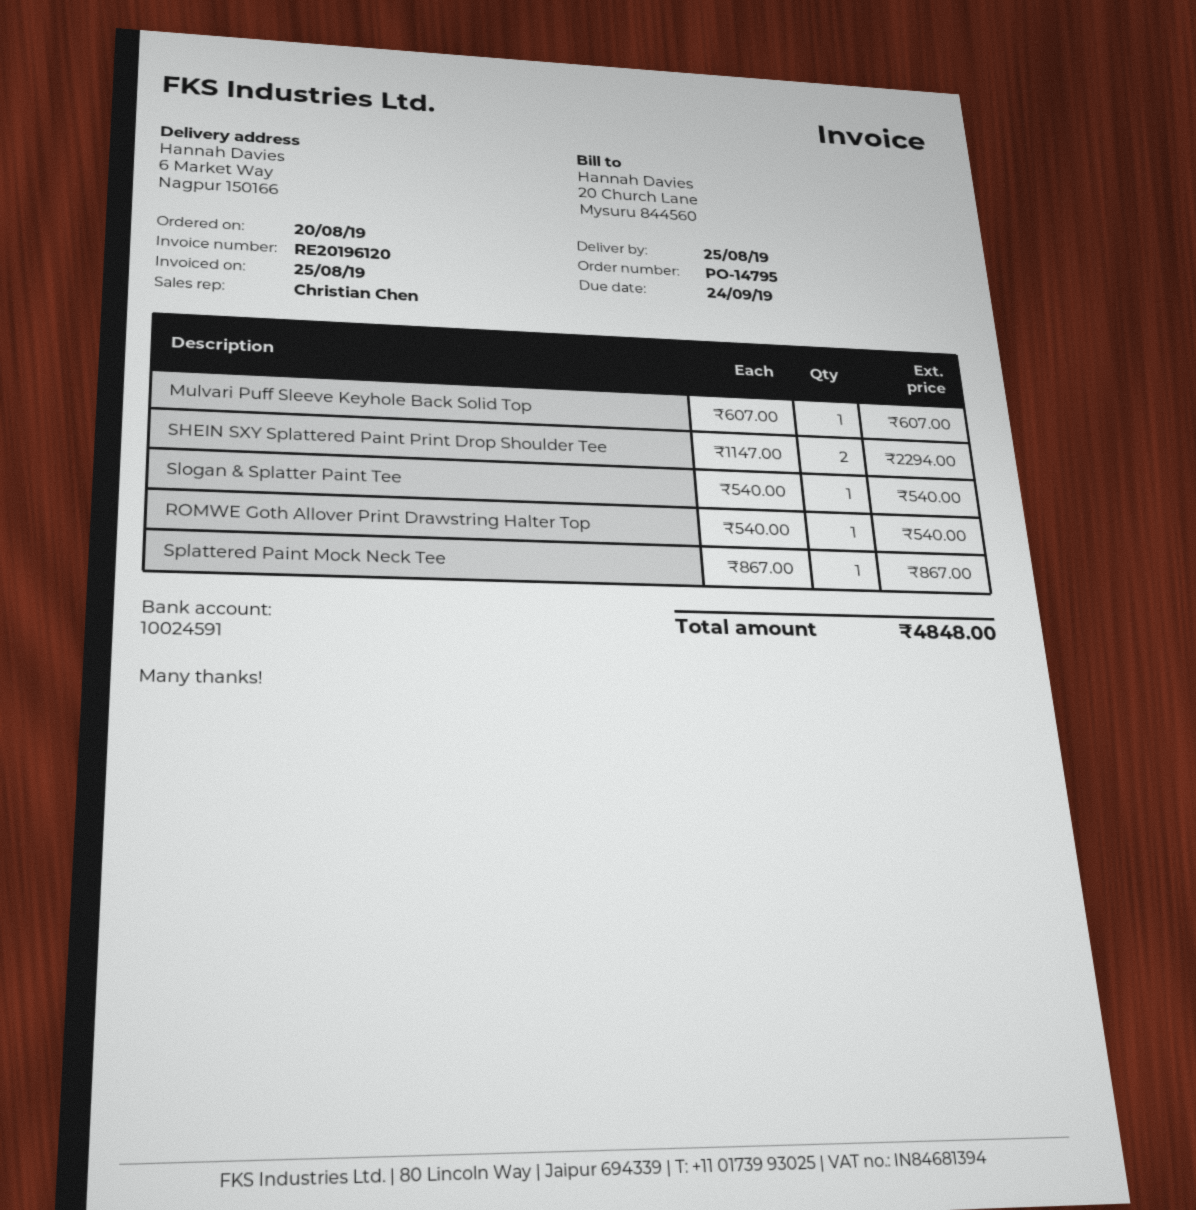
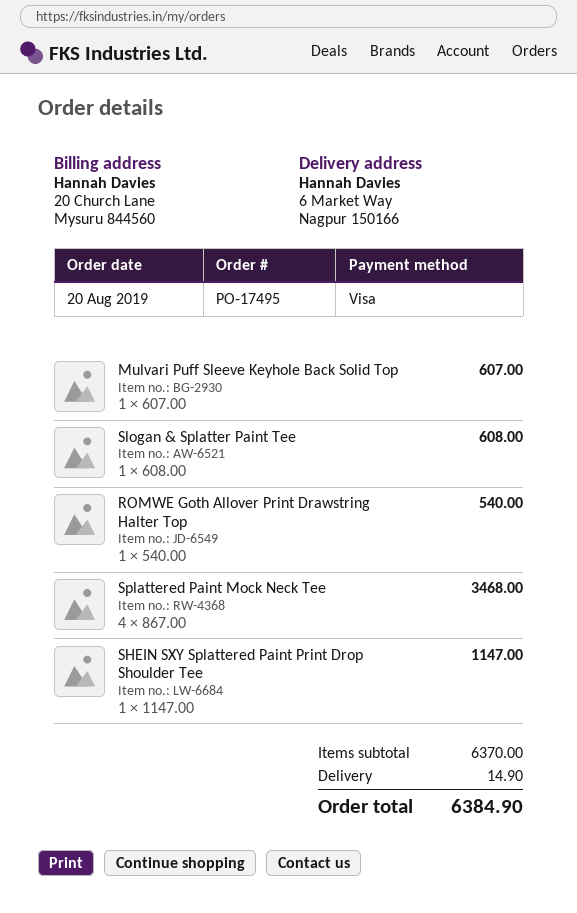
order number: PO-14795 -> PO-17495
SHEIN SXY Splattered Paint Print Drop Shoulder Tee: 2 x 1147.00 = 2294.00 -> 1 x 1147.00 = 1147.00
Slogan & Splatter Paint Tee: 1 x 540.00 = 540.00 -> 1 x 608.00 = 608.00
Splattered Paint Mock Neck Tee: 1 x 867.00 = 867.00 -> 4 x 867.00 = 3468.00
shipping: none -> 14.90
total: 4848.00 -> 6384.90

